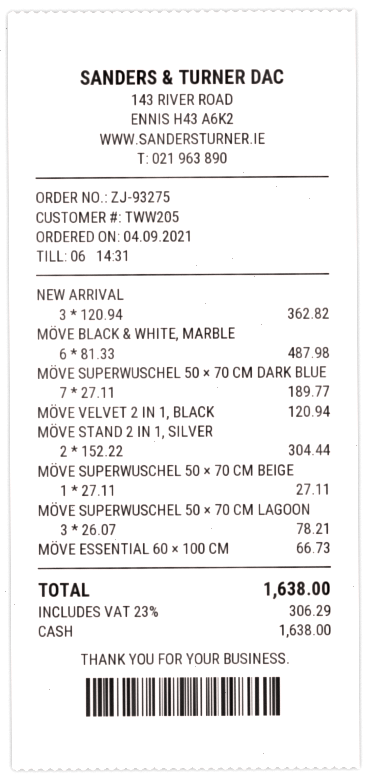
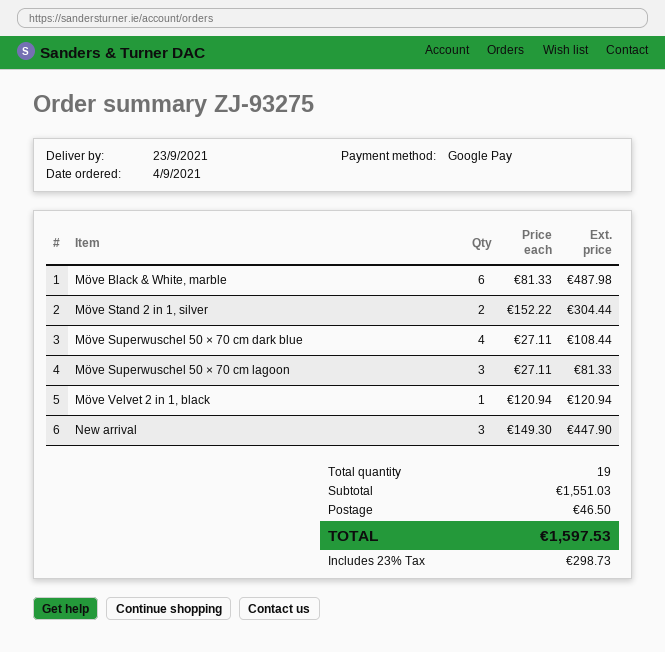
payment method: cash -> Google Pay
NEW ARRIVAL: 3 x 120.94 = 362.82 -> 3 x 149.30 = 447.90
MÖVE SUPERWUSCHEL 50 × 70 CM DARK BLUE: 7 x 27.11 = 189.77 -> 4 x 27.11 = 108.44
MÖVE SUPERWUSCHEL 50 × 70 CM BEIGE: 1 x 27.11 = 27.11 -> none
MÖVE SUPERWUSCHEL 50 × 70 CM LAGOON: 3 x 26.07 = 78.21 -> 3 x 27.11 = 81.33
MÖVE ESSENTIAL 60 × 100 CM: 1 x 66.73 = 66.73 -> none
shipping: none -> 46.50
tax: 23% = 306.29 -> 23% = 298.73
total: 1638.00 -> 1597.53

